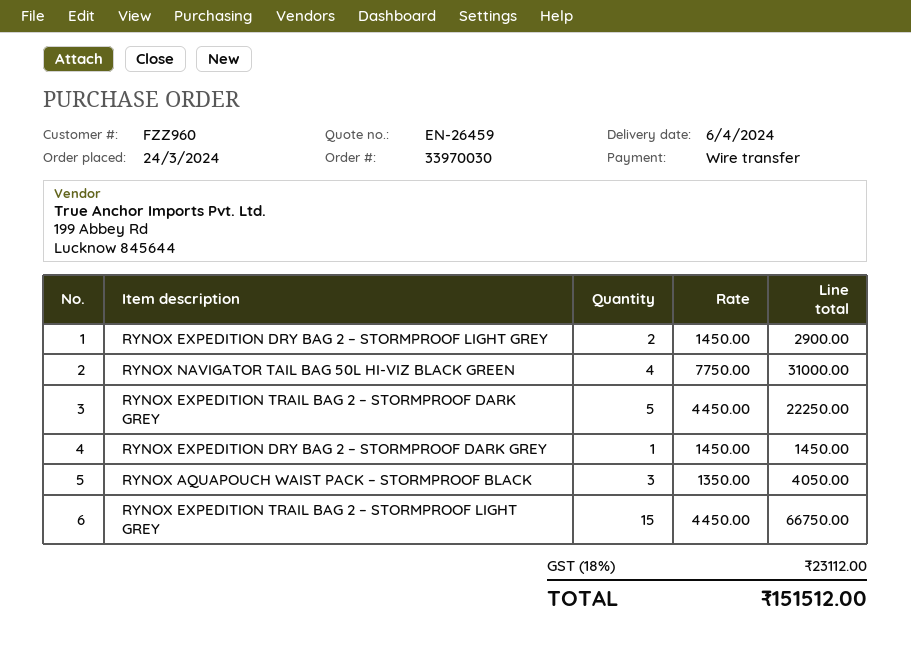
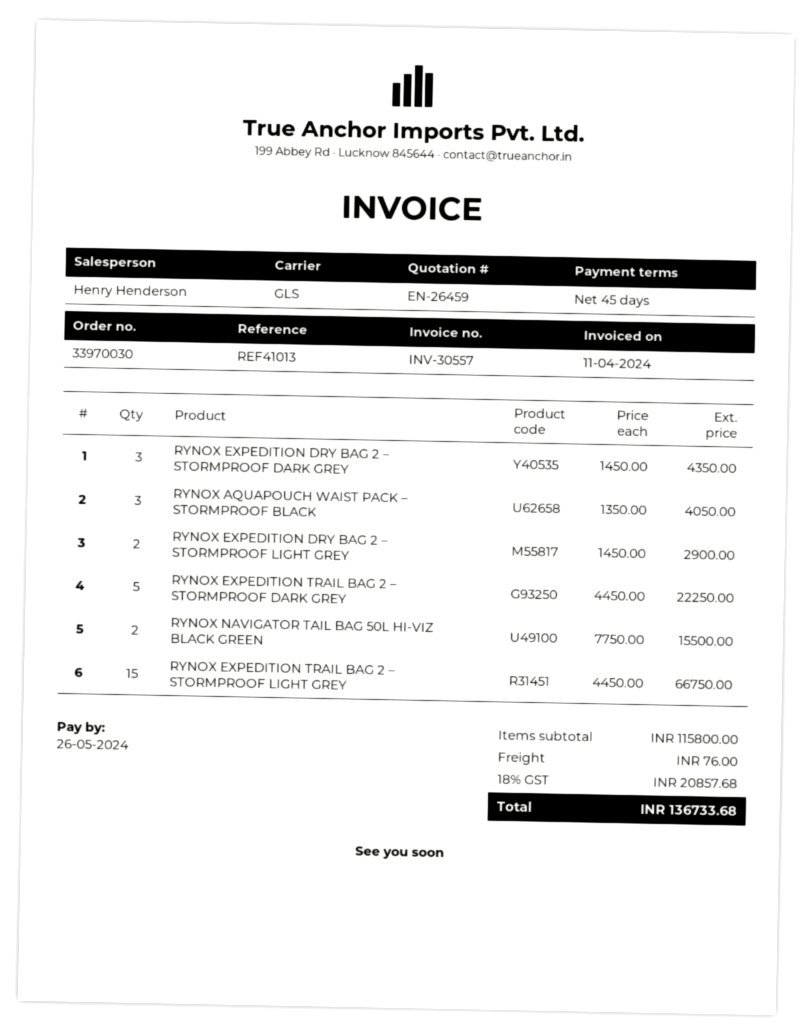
RYNOX NAVIGATOR TAIL BAG 50L HI-VIZ BLACK GREEN: 4 x 7750.00 = 31000.00 -> 2 x 7750.00 = 15500.00
RYNOX EXPEDITION DRY BAG 2 – STORMPROOF DARK GREY: 1 x 1450.00 = 1450.00 -> 3 x 1450.00 = 4350.00
shipping: none -> 76.00
tax: 18% = 23112.00 -> 18% = 20857.68
total: 151512.00 -> 136733.68

